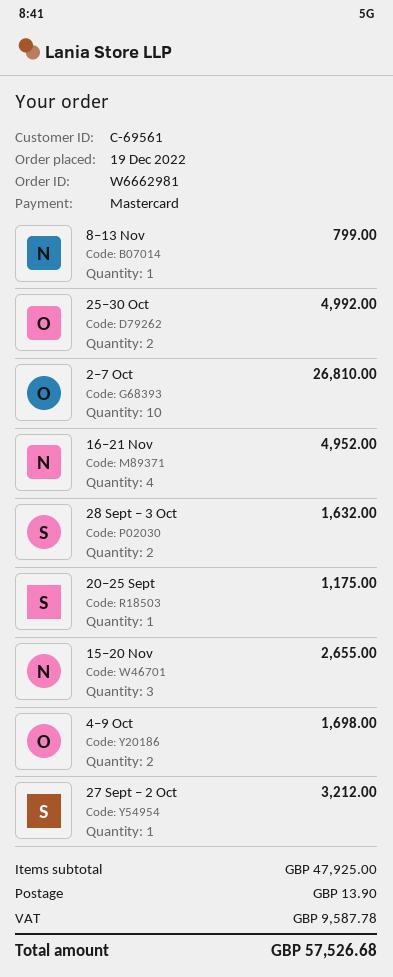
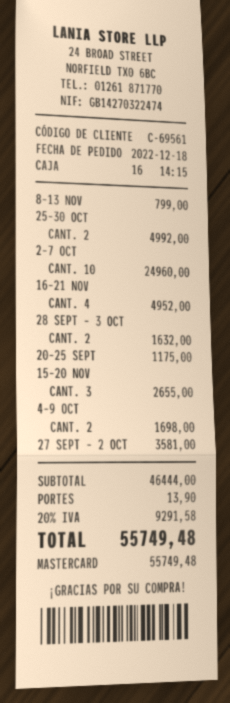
order date: 2022-12-19 -> 2022-12-18
2–7 Oct: 10 for 26810.00 -> 10 for 24960.00
27 Sept – 2 Oct: 1 for 3212.00 -> 1 for 3581.00
subtotal: 47925.00 -> 46444.00
tax: 9587.78 -> 9291.58
total: 57526.68 -> 55749.48

